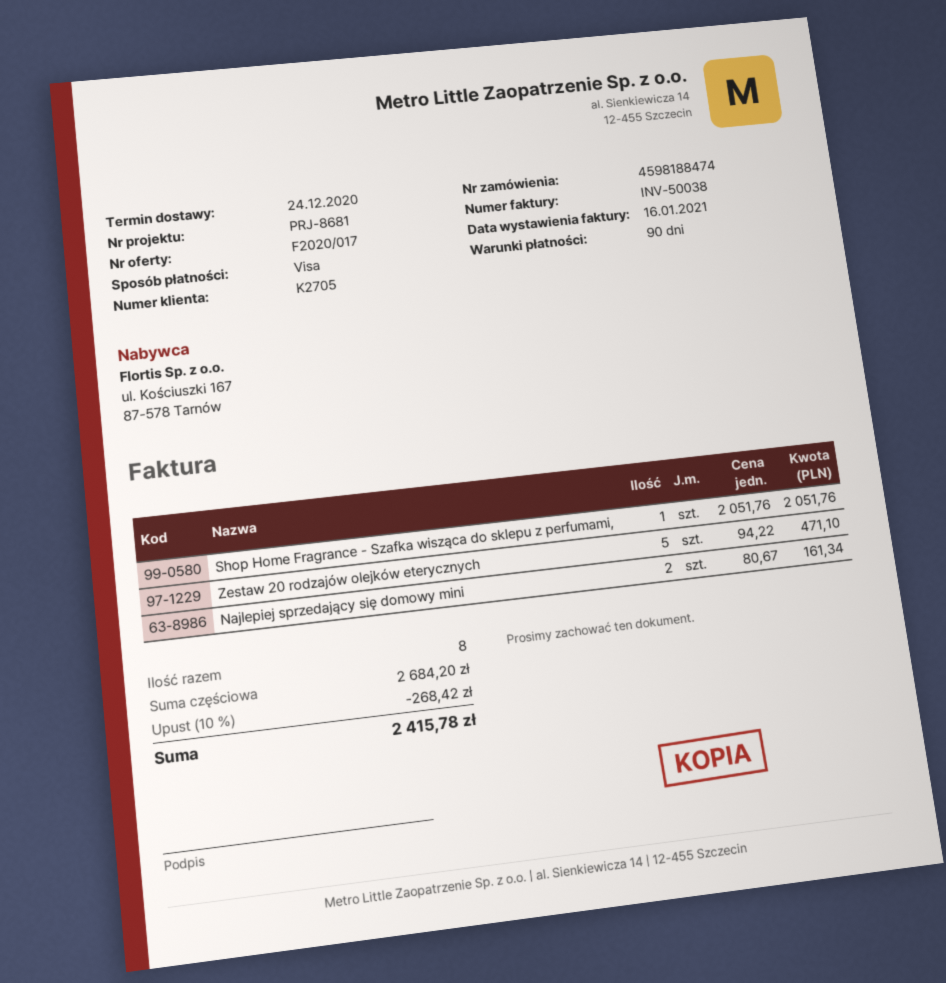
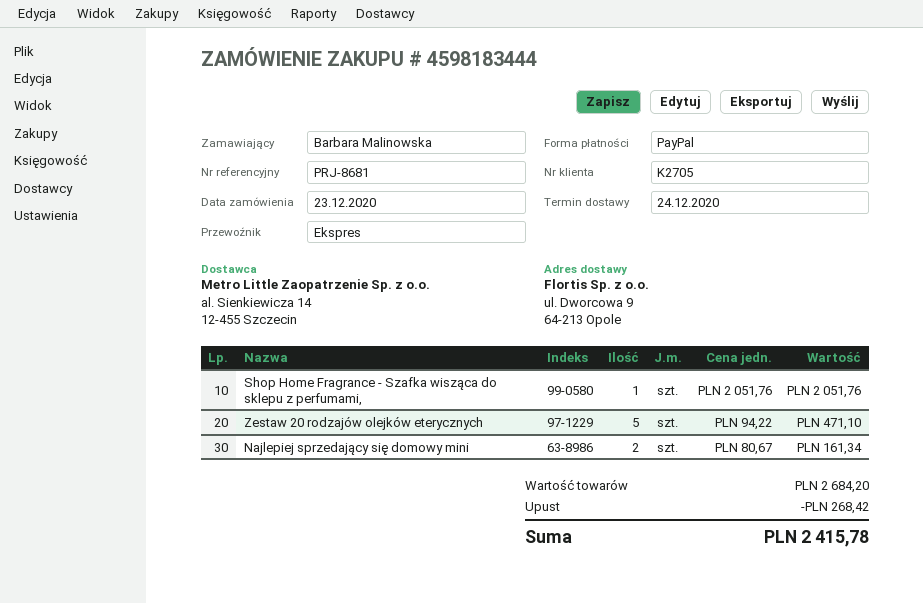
order number: 4598188474 -> 4598183444
payment method: Visa -> PayPal

